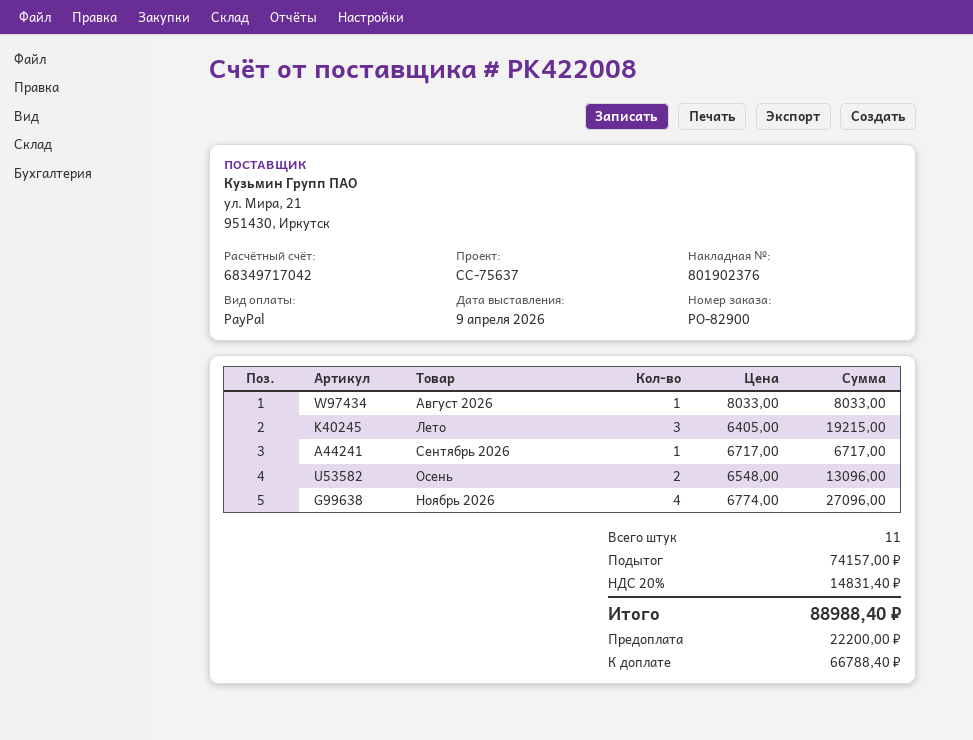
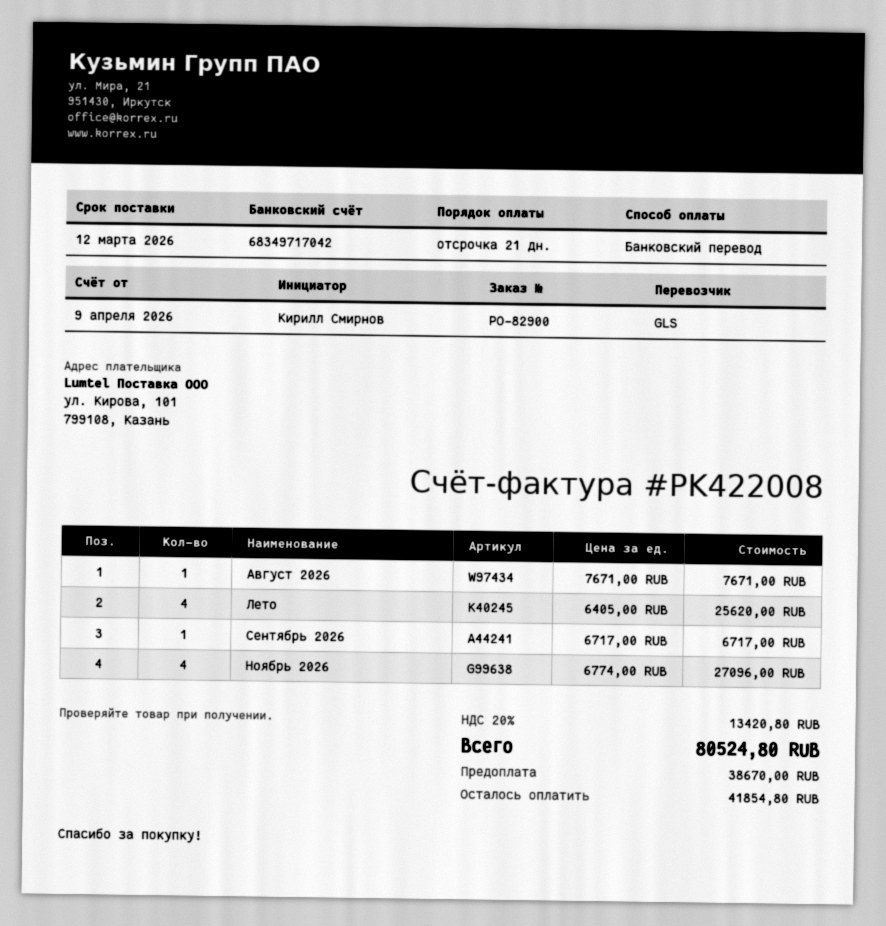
payment method: PayPal -> bank transfer
Август 2026: 1 x 8033.00 = 8033.00 -> 1 x 7671.00 = 7671.00
Лето: 3 x 6405.00 = 19215.00 -> 4 x 6405.00 = 25620.00
Осень: 2 x 6548.00 = 13096.00 -> none
tax: 20% = 14831.40 -> 20% = 13420.80
total: 88988.40 -> 80524.80
deposit: 22200.00 -> 38670.00
balance: 66788.40 -> 41854.80

